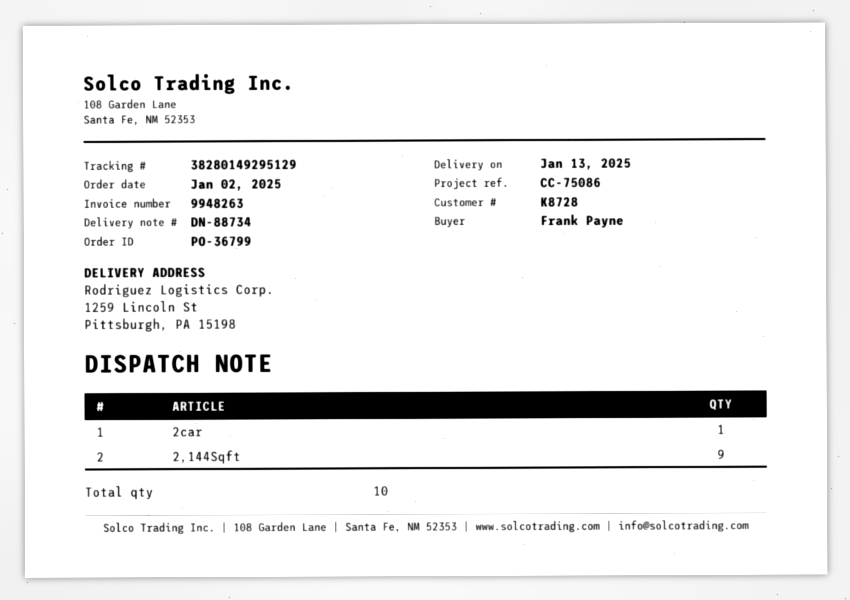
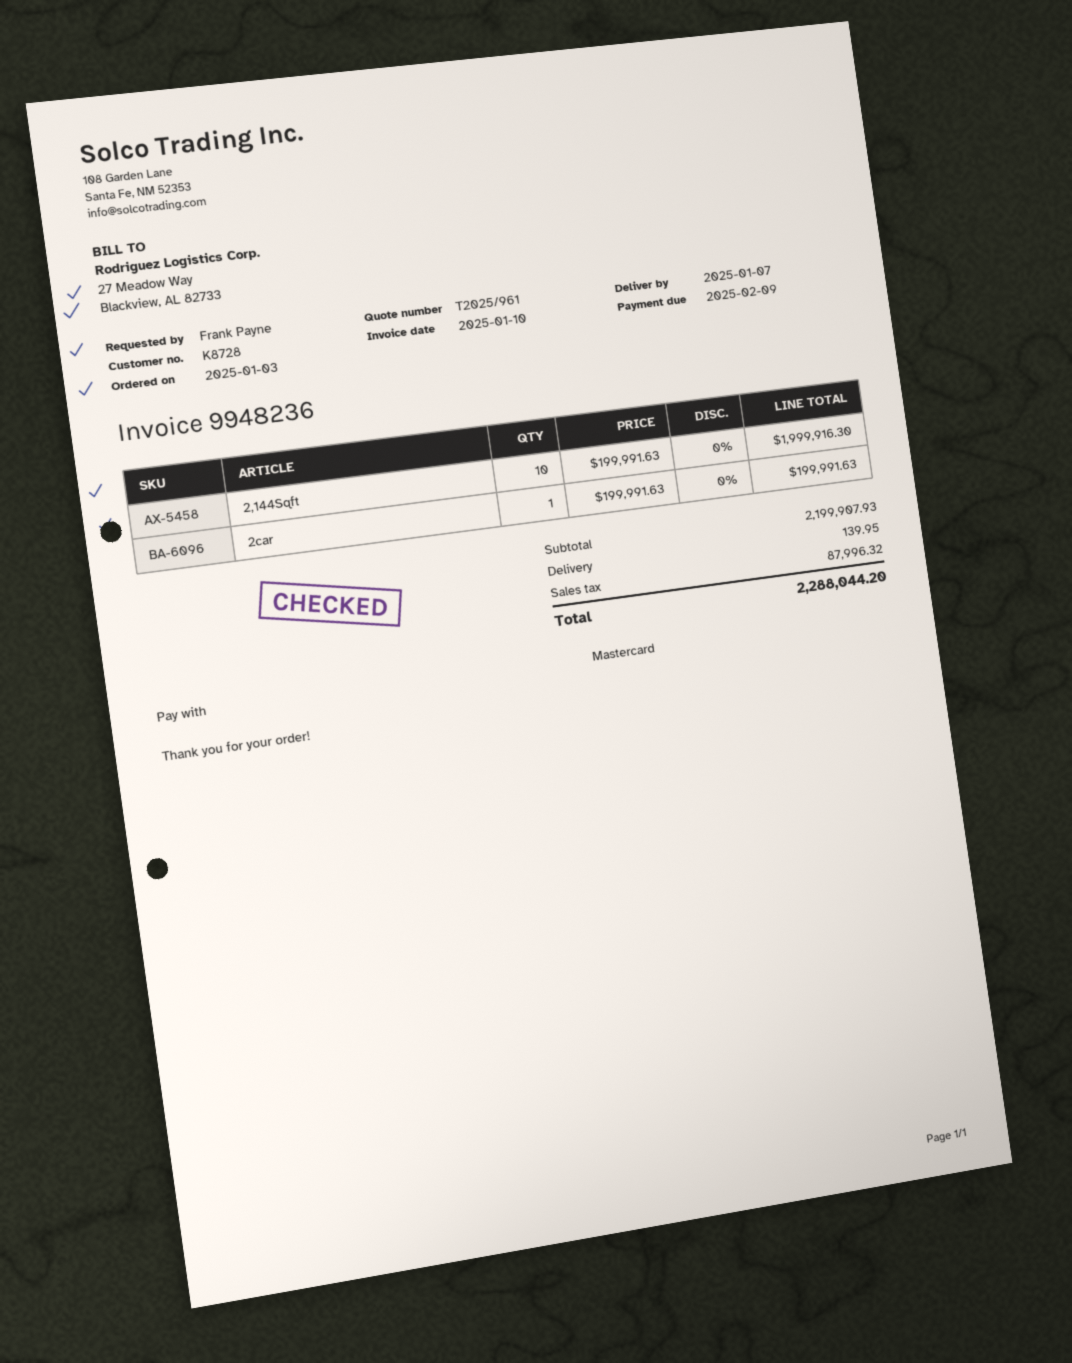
order date: 2025-01-02 -> 2025-01-03
delivery date: 2025-01-13 -> 2025-01-07
invoice number: 9948263 -> 9948236
2,144Sqft: 9 -> 10

